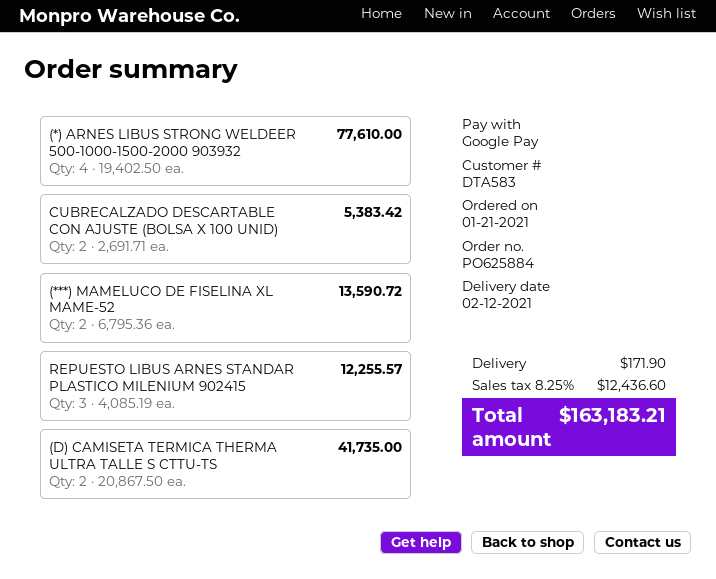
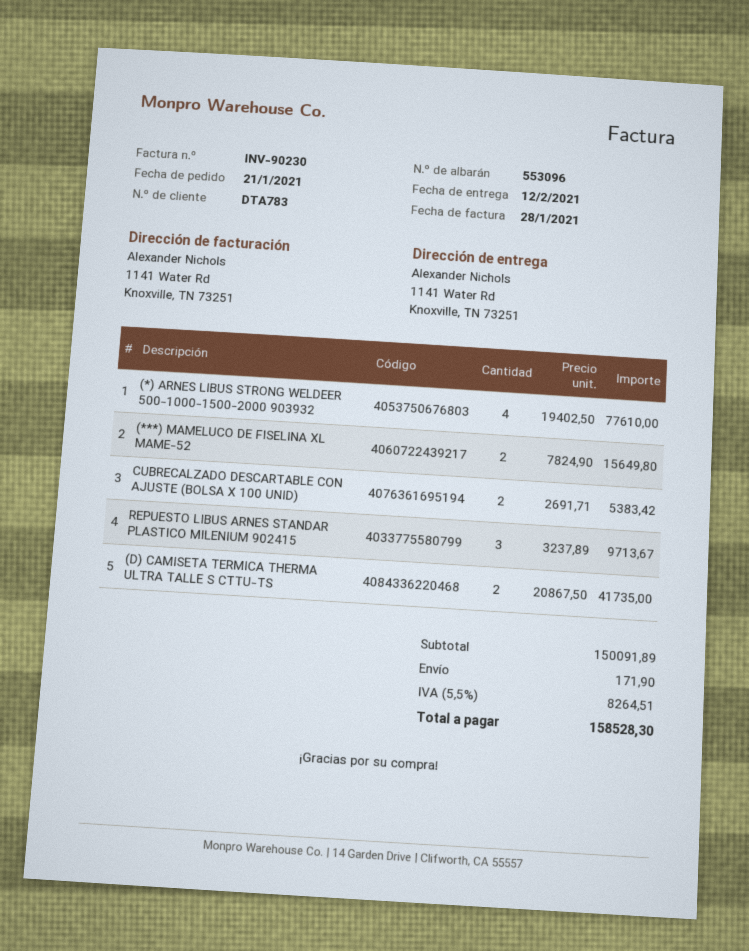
customer number: DTA583 -> DTA783
(***) MAMELUCO DE FISELINA XL MAME-52: 2 x 6795.36 = 13590.72 -> 2 x 7824.90 = 15649.80
REPUESTO LIBUS ARNES STANDAR PLASTICO MILENIUM 902415: 3 x 4085.19 = 12255.57 -> 3 x 3237.89 = 9713.67
tax: 8.25% = 12436.60 -> 5.5% = 8264.51
total: 163183.21 -> 158528.30

